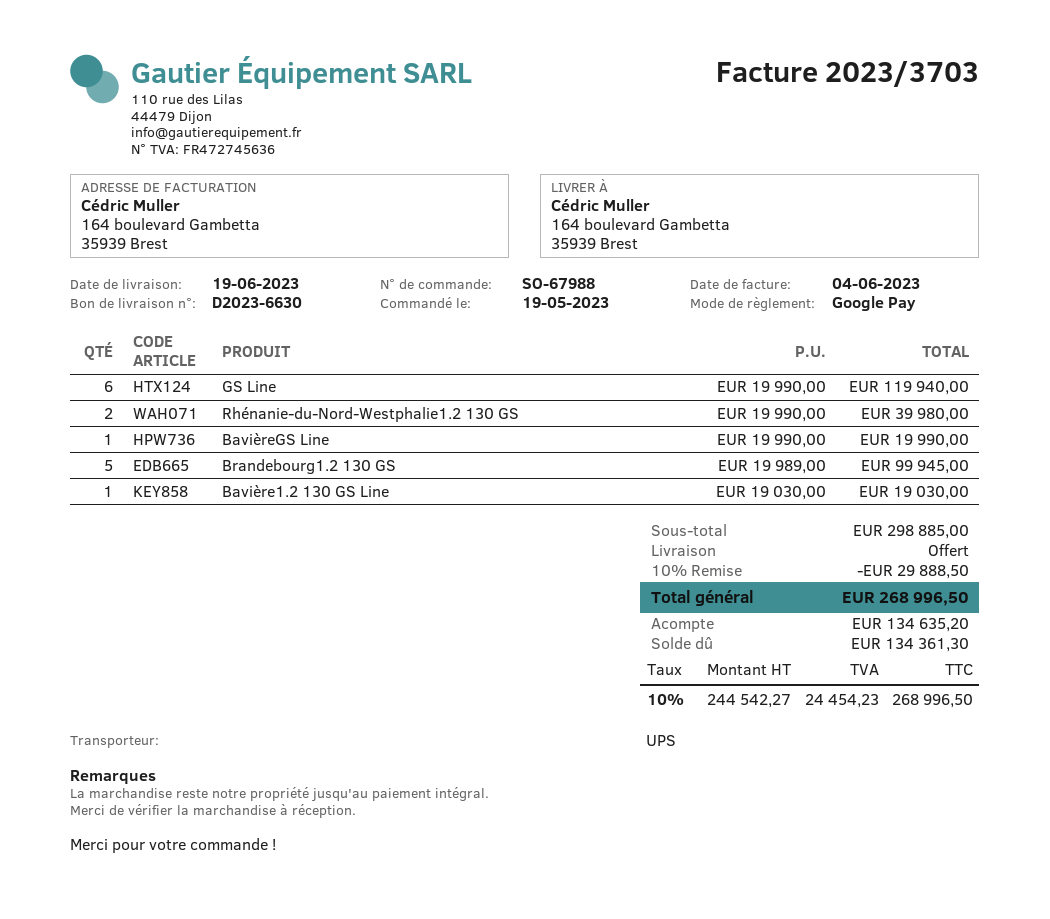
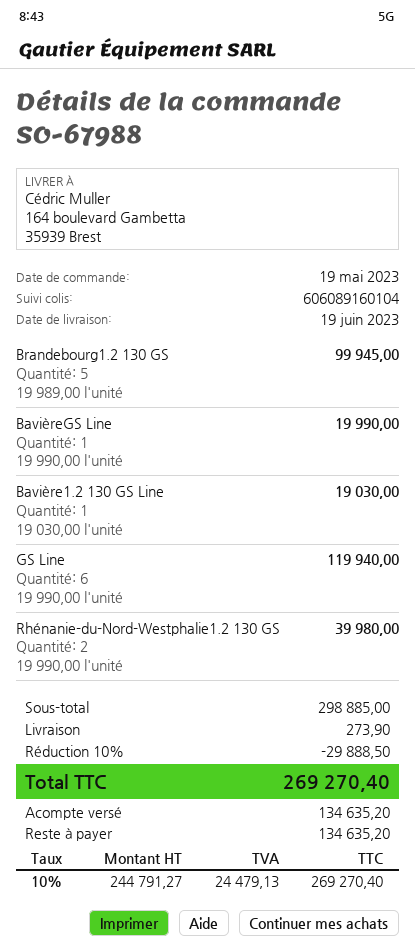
shipping: 0.00 -> 273.90
net: 244542.27 -> 244791.27
tax: 10% = 24454.23 -> 10% = 24479.13
total: 268996.50 -> 269270.40
balance: 134361.30 -> 134635.20

